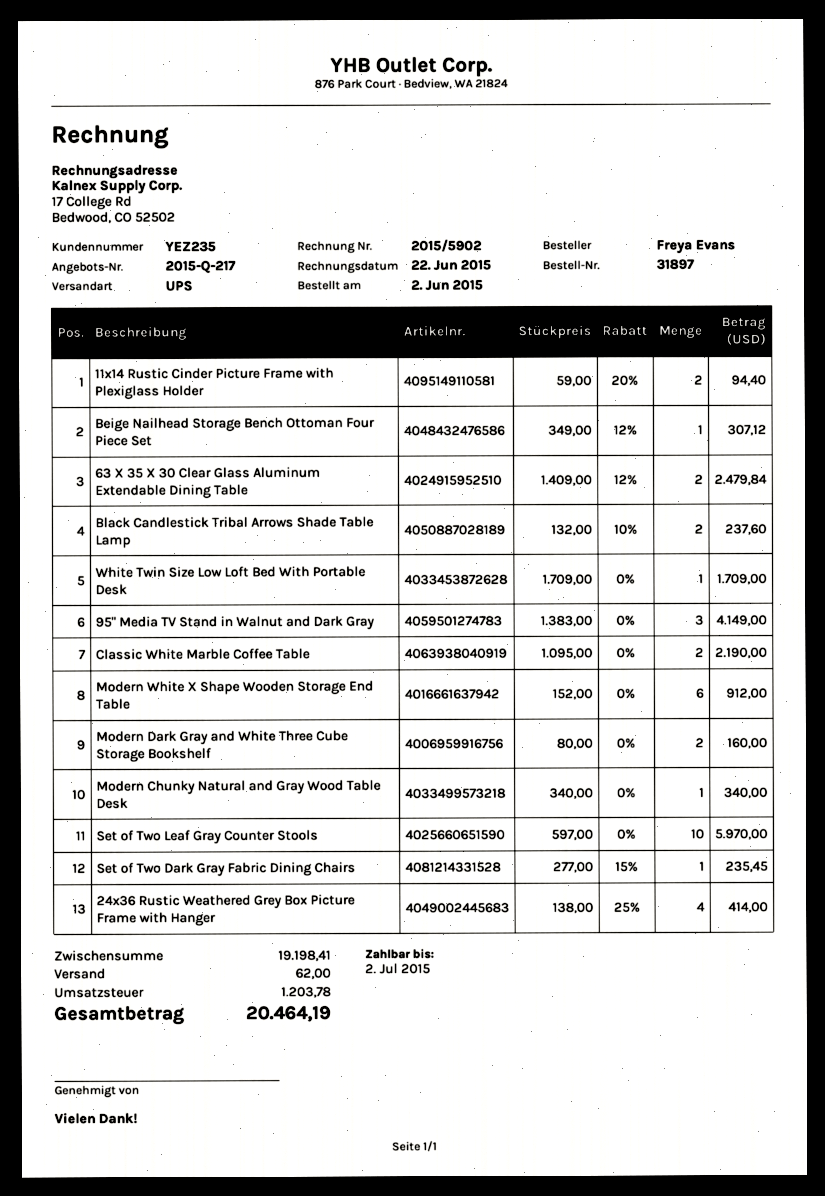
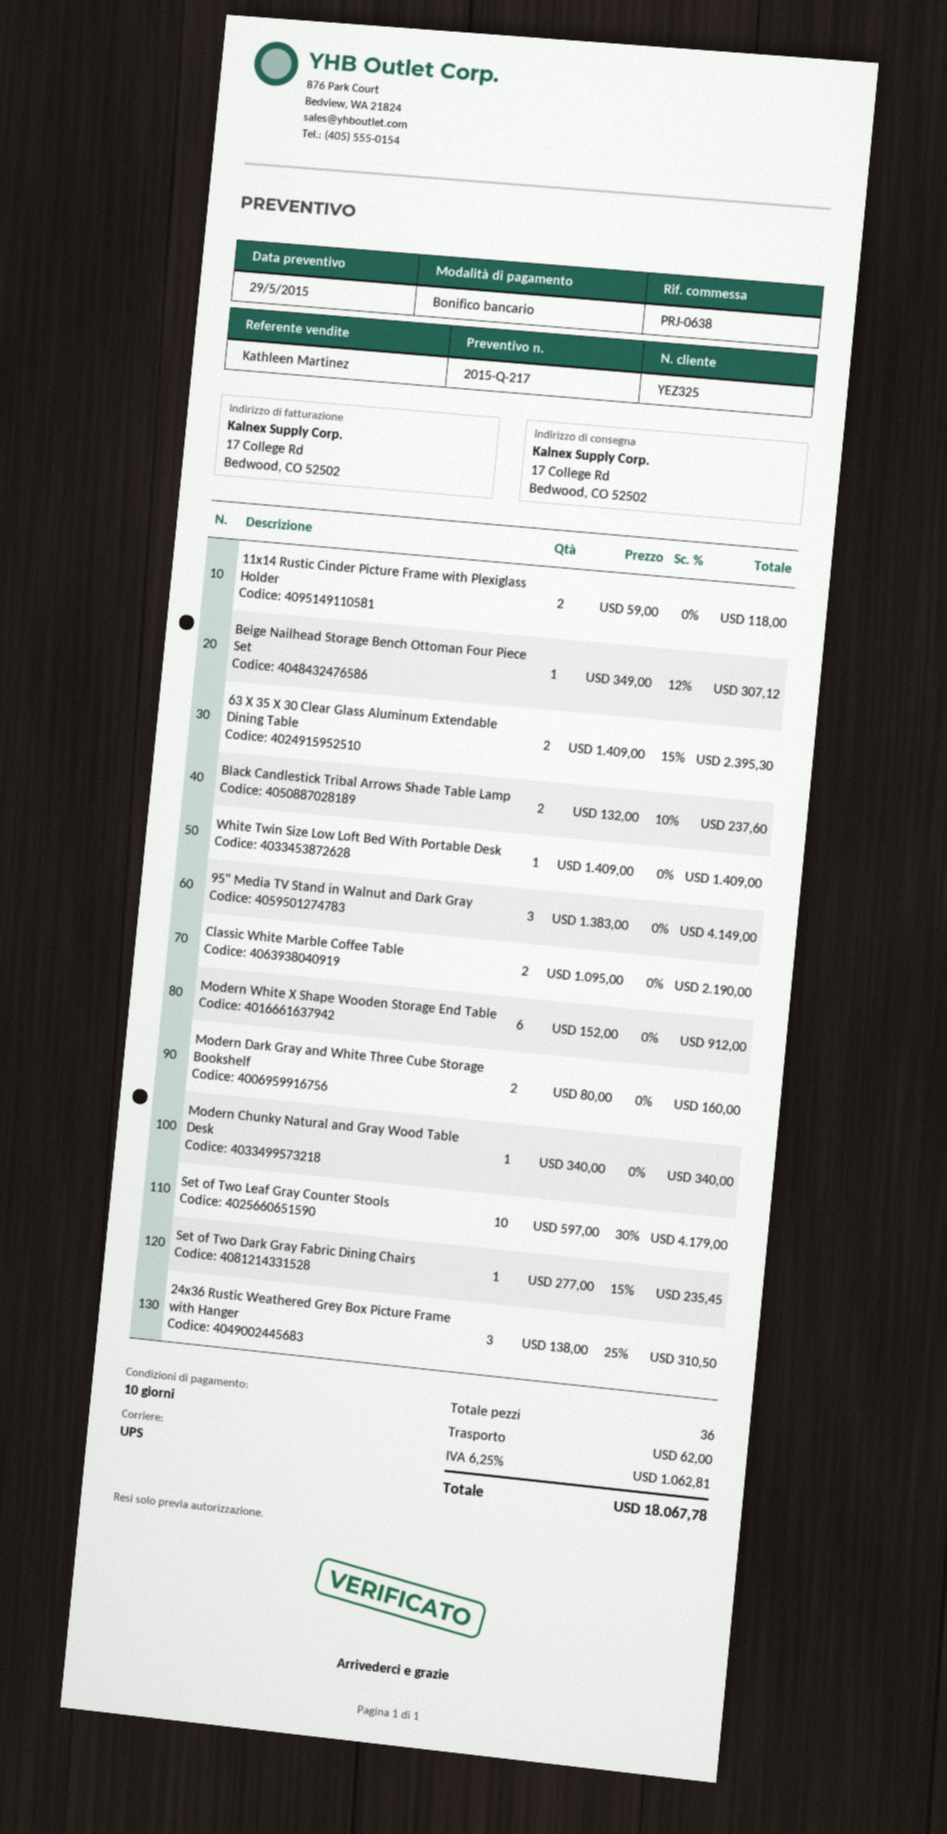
customer number: YEZ235 -> YEZ325
11x14 Rustic Cinder Picture Frame with Plexiglass Holder: 2 x 59.00 - 20% = 94.40 -> 2 x 59.00 = 118.00
63 X 35 X 30 Clear Glass Aluminum Extendable Dining Table: 2 x 1409.00 - 12% = 2479.84 -> 2 x 1409.00 - 15% = 2395.30
White Twin Size Low Loft Bed With Portable Desk: 1 x 1709.00 = 1709.00 -> 1 x 1409.00 = 1409.00
Set of Two Leaf Gray Counter Stools: 10 x 597.00 = 5970.00 -> 10 x 597.00 - 30% = 4179.00
24x36 Rustic Weathered Grey Box Picture Frame with Hanger: 4 x 138.00 - 25% = 414.00 -> 3 x 138.00 - 25% = 310.50
tax: 1203.78 -> 1062.81
total: 20464.19 -> 18067.78

